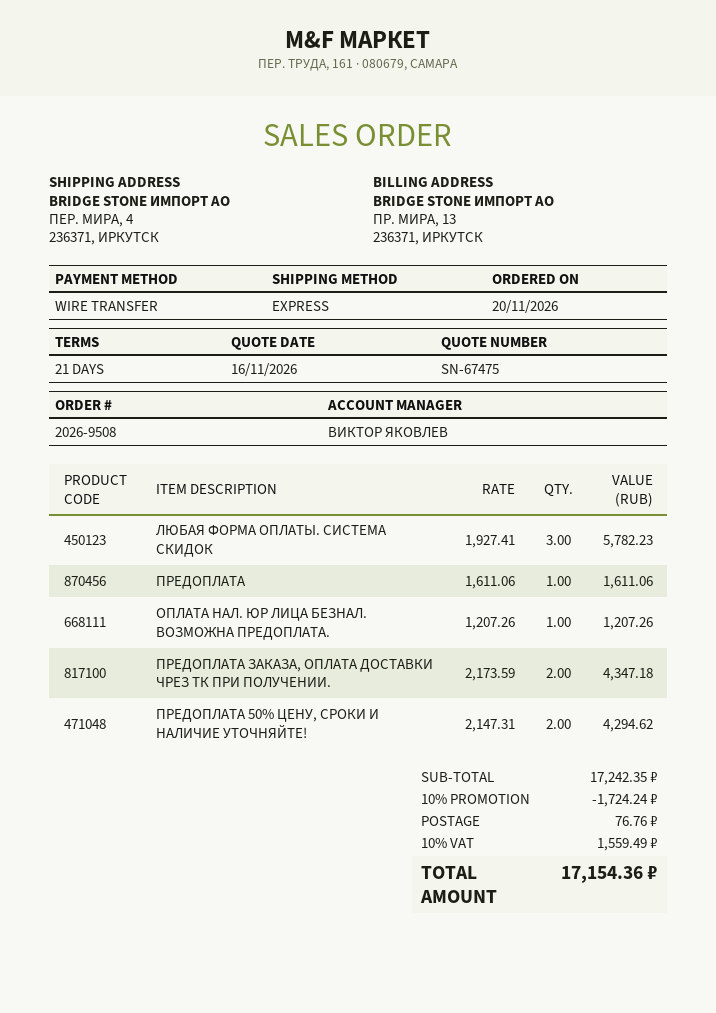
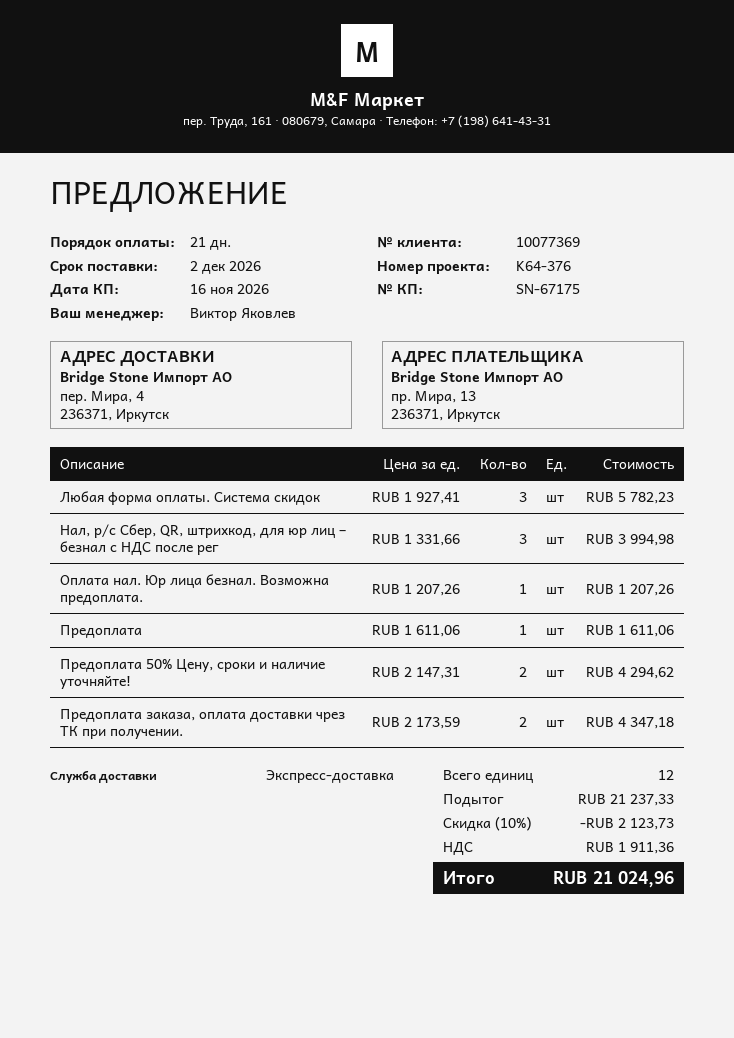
quote number: SN-67475 -> SN-67175
Нал, р/с Сбер, QR, штрихкод, для юр лиц – безнал с НДС после рег: none -> 3 x 1331.66 = 3994.98
subtotal: 17242.35 -> 21237.33
discount: 10% = 1724.24 -> 10% = 2123.73
shipping: 76.76 -> none
tax: 1559.49 -> 1911.36
total: 17154.36 -> 21024.96

